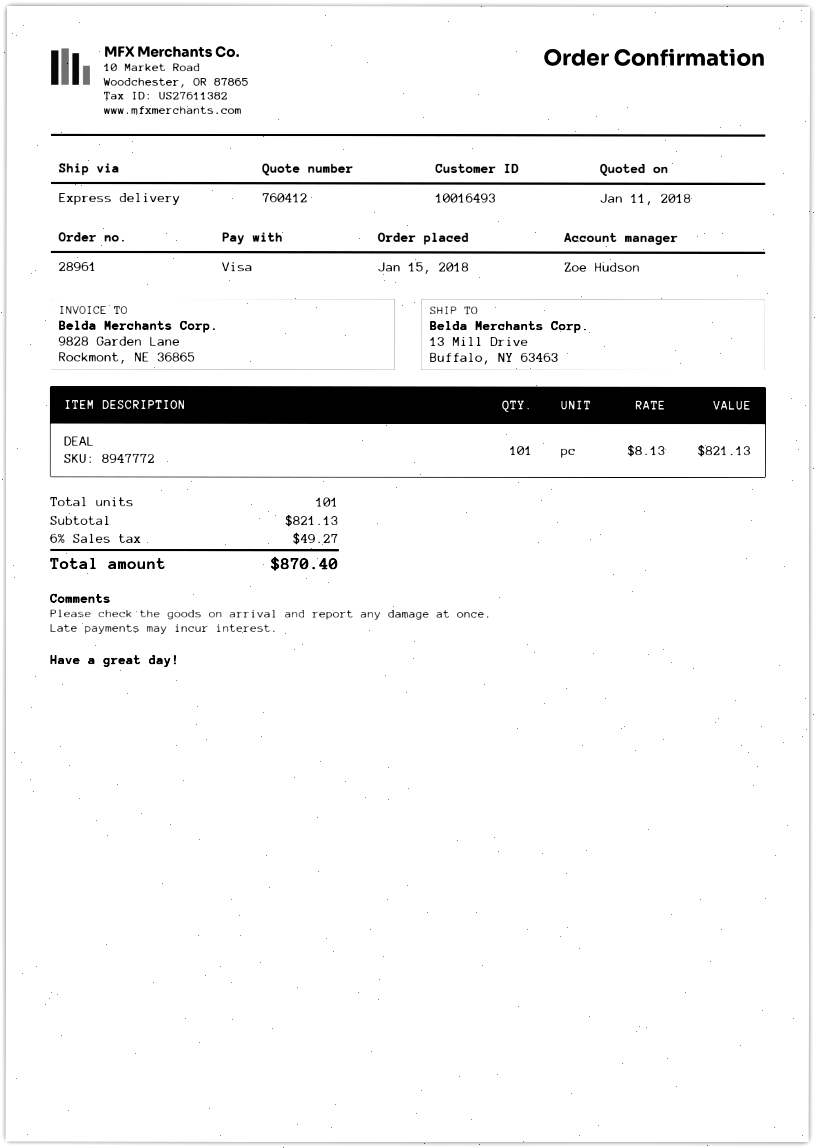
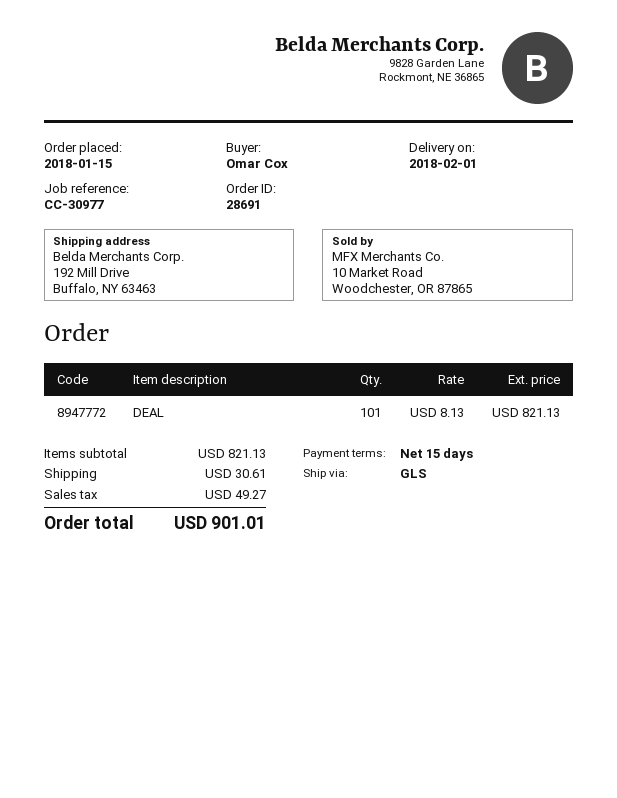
order number: 28961 -> 28691
shipping method: express -> GLS
ship to: 13 Mill Drive, Buffalo, NY 63463 -> 192 Mill Drive, Buffalo, NY 63463
shipping: none -> 30.61
total: 870.40 -> 901.01

